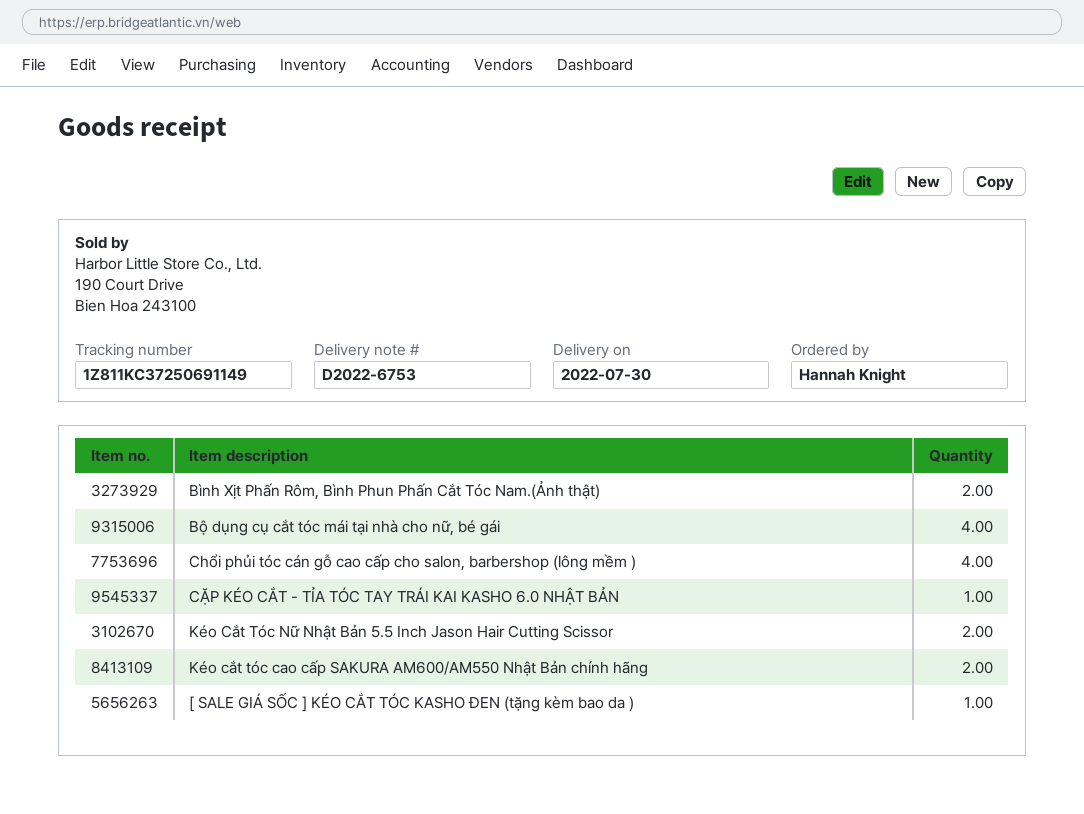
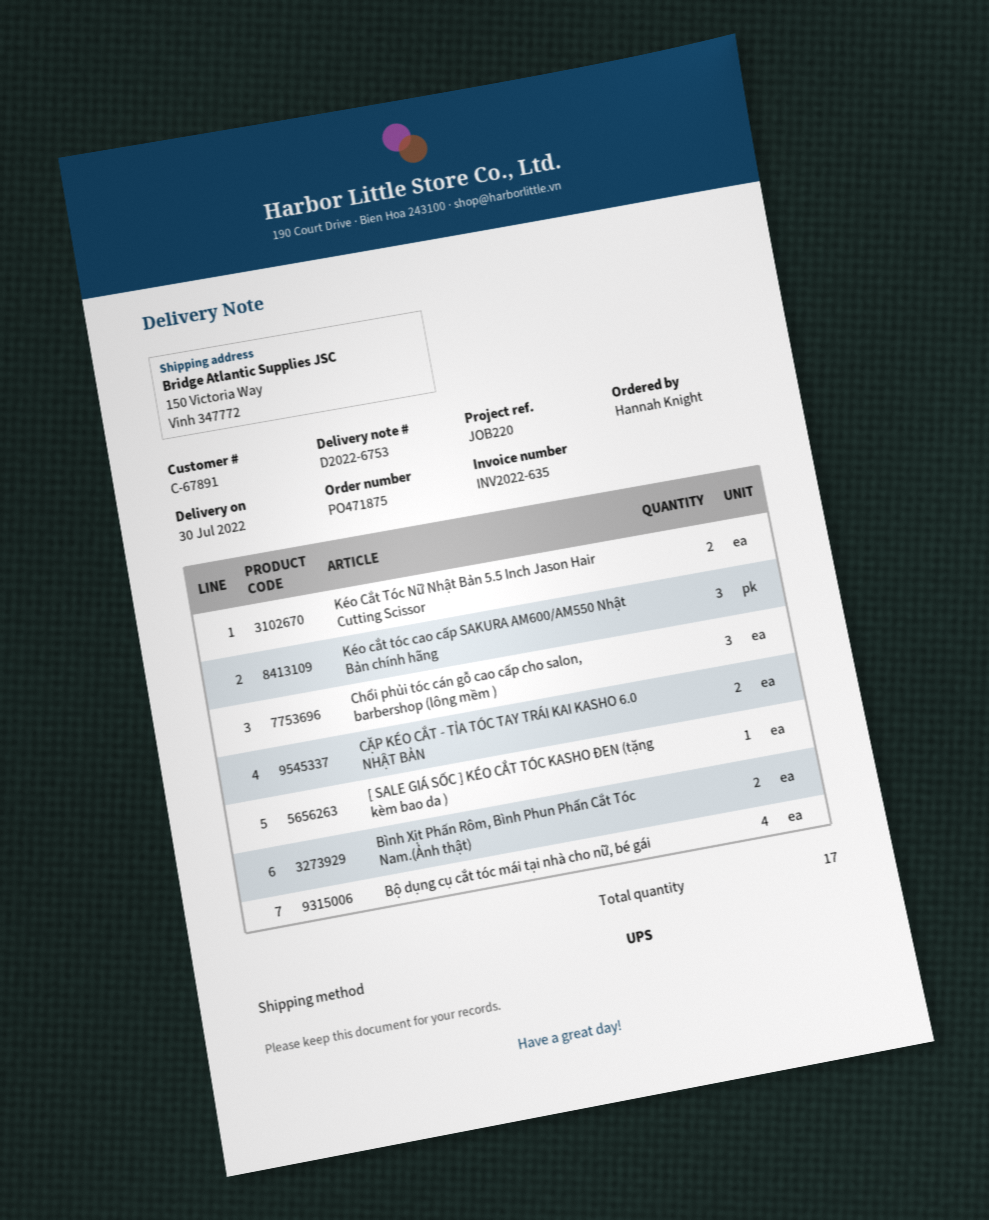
Chổi phủi tóc cán gỗ cao cấp cho salon, barbershop (lông mềm ): 4 -> 3
CẶP KÉO CẮT - TỈA TÓC TAY TRÁI KAI KASHO 6.0 NHẬT BẢN: 1 -> 2
Kéo cắt tóc cao cấp SAKURA AM600/AM550 Nhật Bản chính hãng: 2 -> 3

